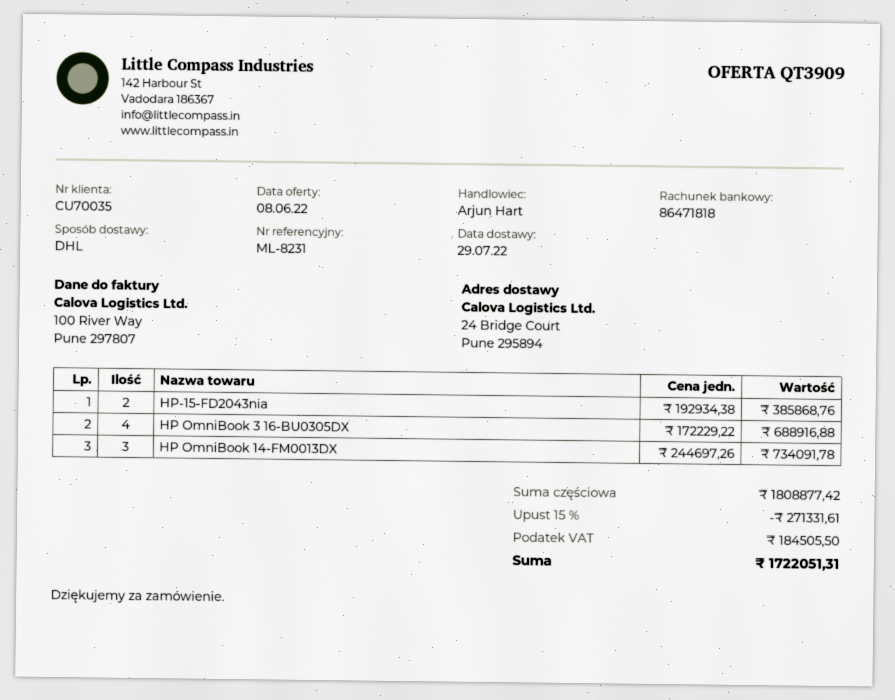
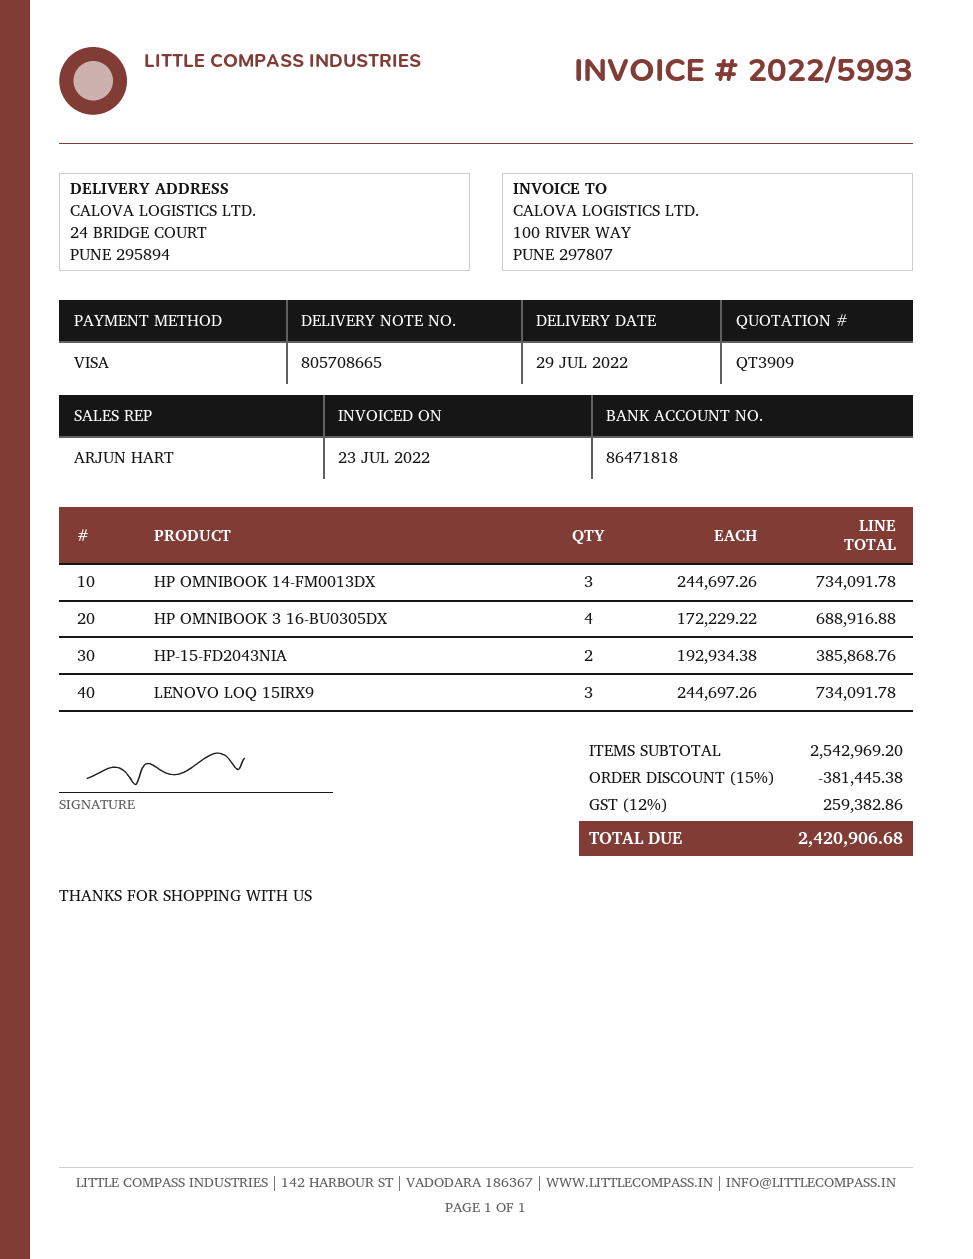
LENOVO LOQ 15IRX9: none -> 3 x 244697.26 = 734091.78
subtotal: 1808877.42 -> 2542969.20
discount: 15% = 271331.61 -> 15% = 381445.38
tax: 184505.50 -> 259382.86
total: 1722051.31 -> 2420906.68

